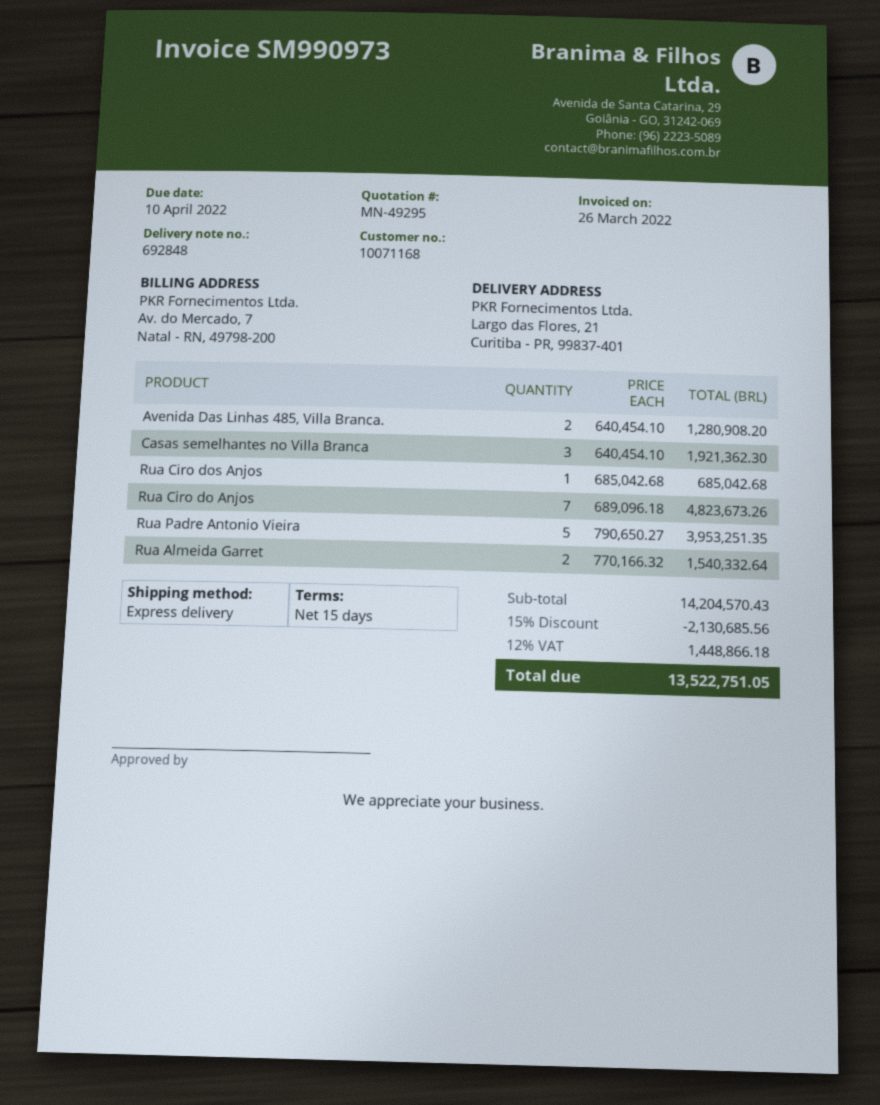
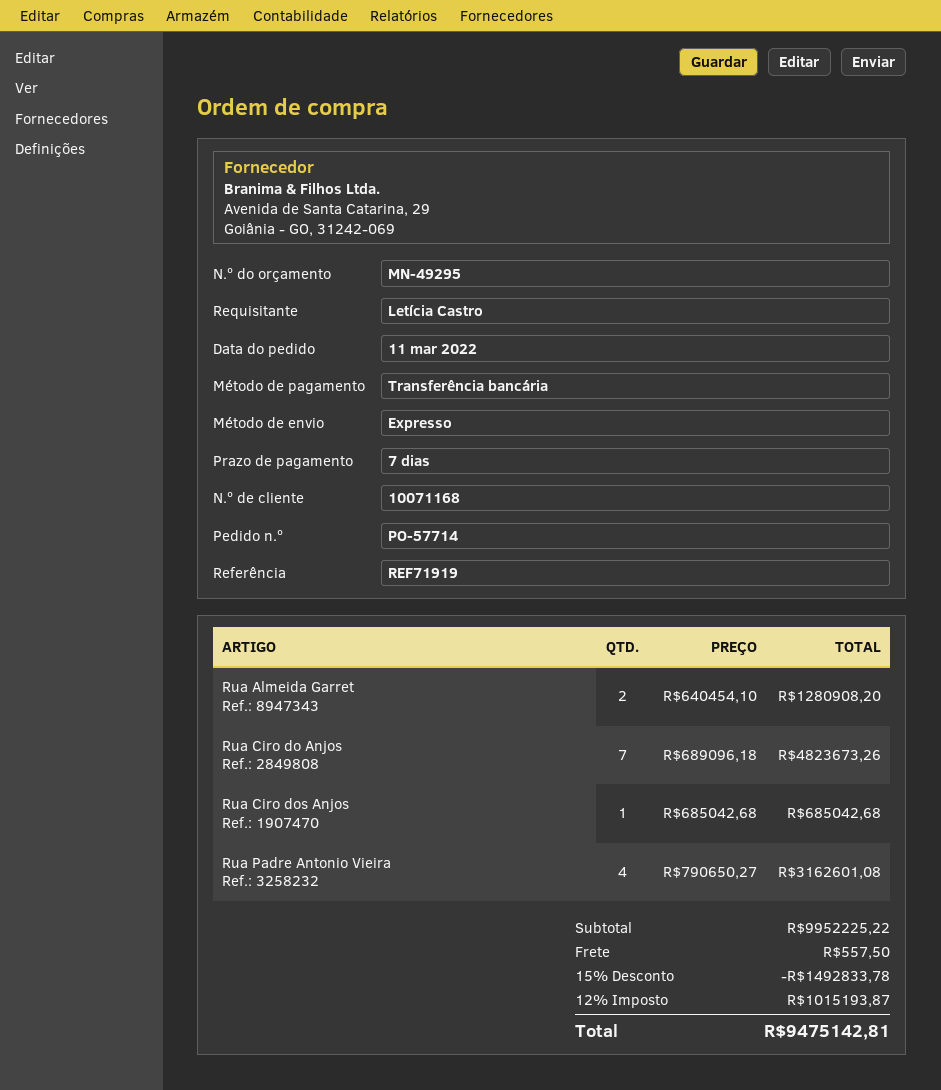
payment terms: 15 days -> 7 days
Avenida Das Linhas 485, Villa Branca.: 2 x 640454.10 = 1280908.20 -> none
Casas semelhantes no Villa Branca: 3 x 640454.10 = 1921362.30 -> none
Rua Padre Antonio Vieira: 5 x 790650.27 = 3953251.35 -> 4 x 790650.27 = 3162601.08
Rua Almeida Garret: 2 x 770166.32 = 1540332.64 -> 2 x 640454.10 = 1280908.20
subtotal: 14204570.43 -> 9952225.22
discount: 15% = 2130685.56 -> 15% = 1492833.78
shipping: none -> 557.50
tax: 12% = 1448866.18 -> 12% = 1015193.87
total: 13522751.05 -> 9475142.81

